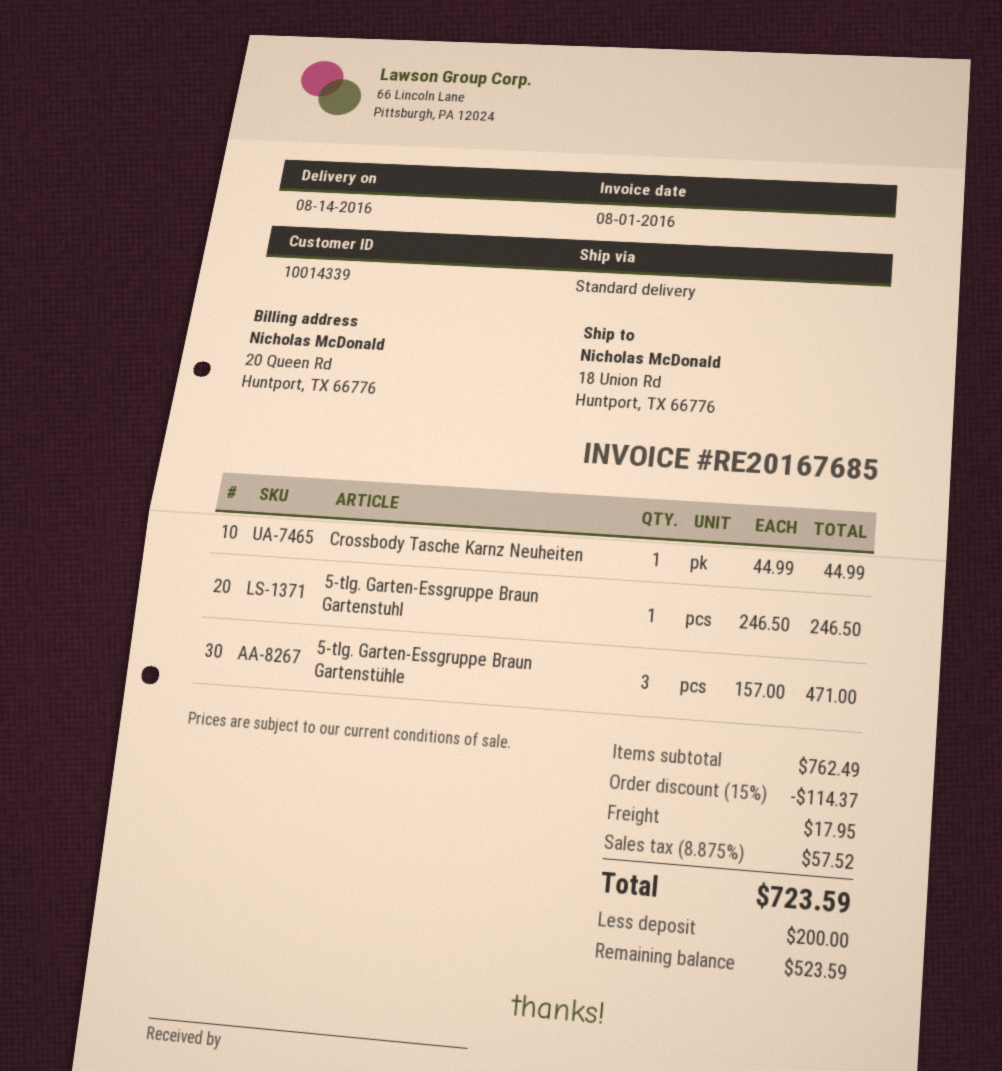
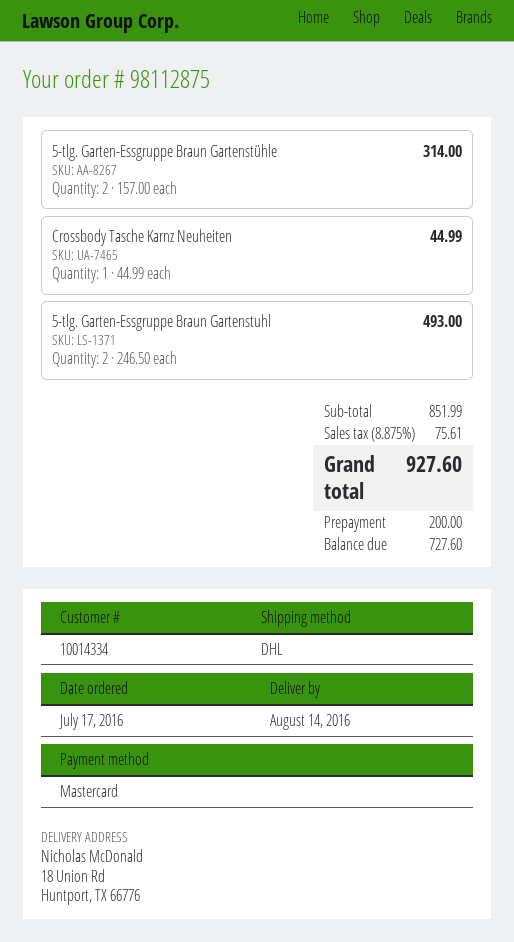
customer number: 10014339 -> 10014334
shipping method: standard -> DHL
5-tlg. Garten-Essgruppe Braun Gartenstuhl: 1 x 246.50 = 246.50 -> 2 x 246.50 = 493.00
5-tlg. Garten-Essgruppe Braun Gartenstühle: 3 x 157.00 = 471.00 -> 2 x 157.00 = 314.00
subtotal: 762.49 -> 851.99
discount: 15% = 114.37 -> none
shipping: 17.95 -> none
tax: 8.875% = 57.52 -> 8.875% = 75.61
total: 723.59 -> 927.60
balance: 523.59 -> 727.60

